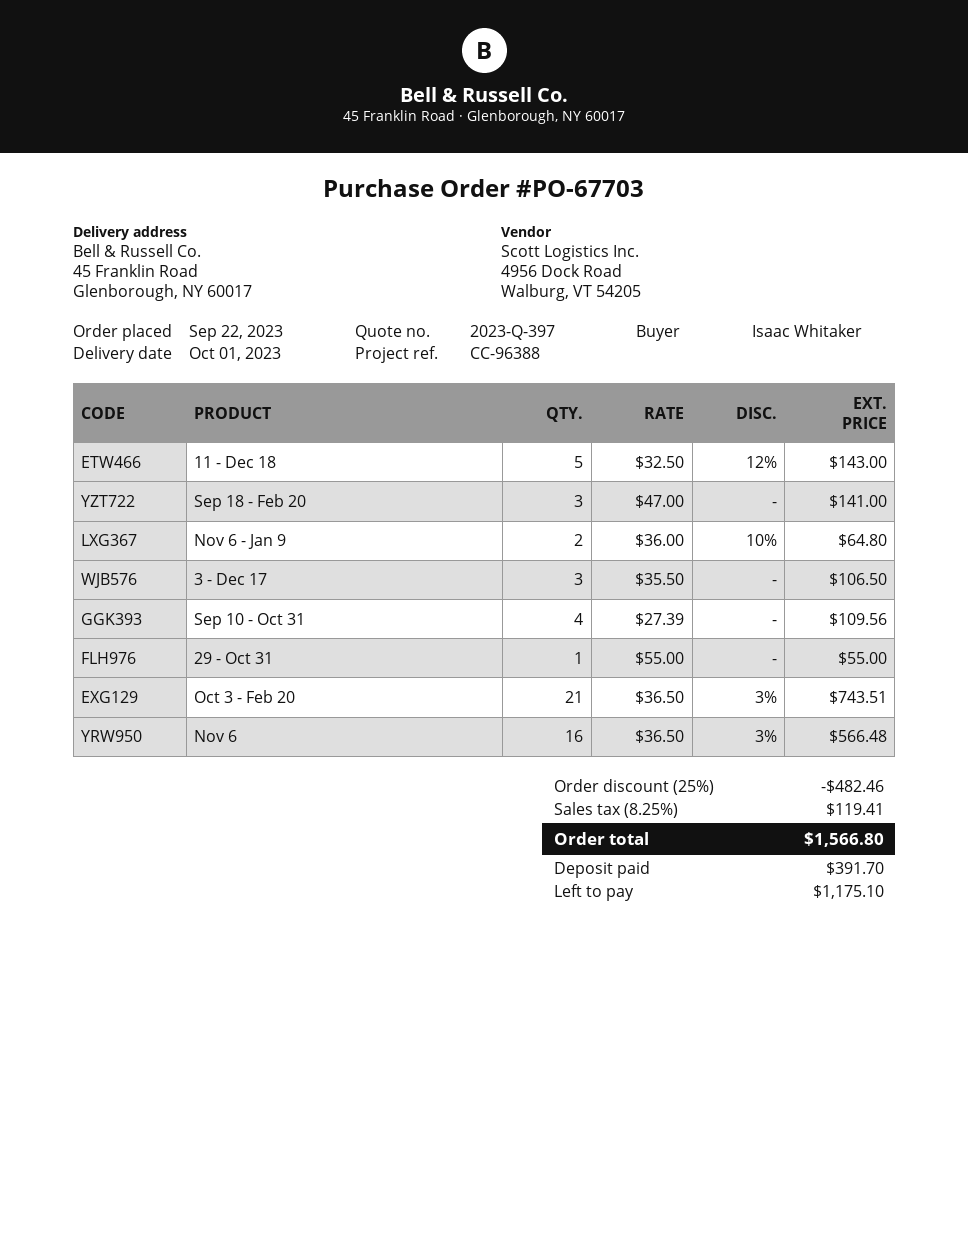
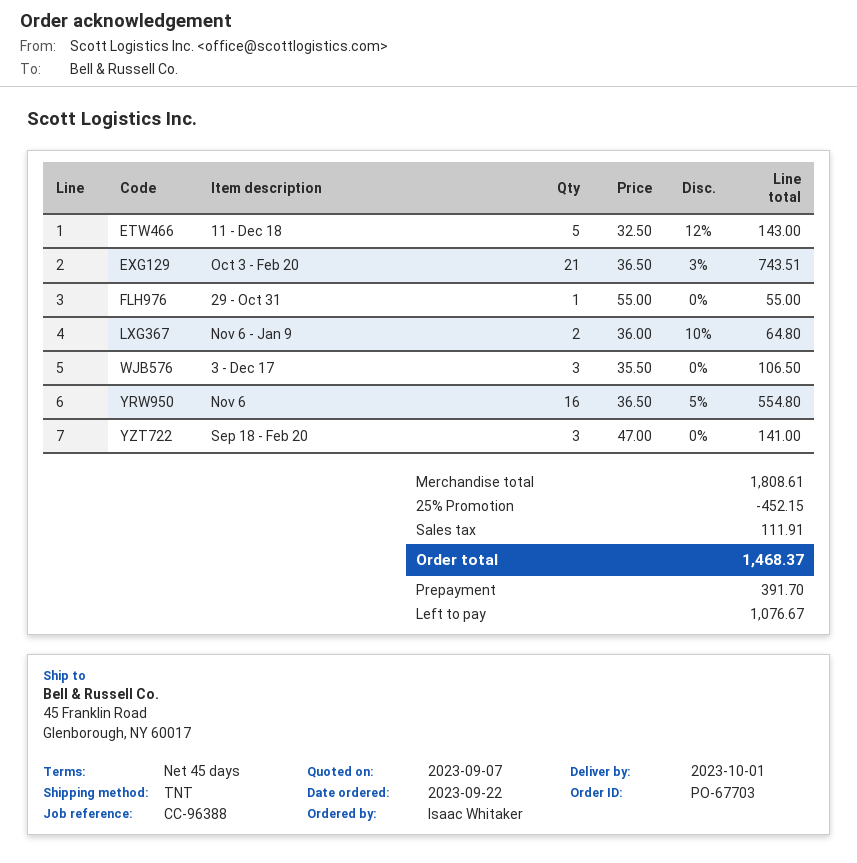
Sep 10 - Oct 31: 4 x 27.39 = 109.56 -> none
Nov 6: 16 x 36.50 - 3% = 566.48 -> 16 x 36.50 - 5% = 554.80
discount: 25% = 482.46 -> 25% = 452.15
tax: 119.41 -> 111.91
total: 1566.80 -> 1468.37
balance: 1175.10 -> 1076.67

